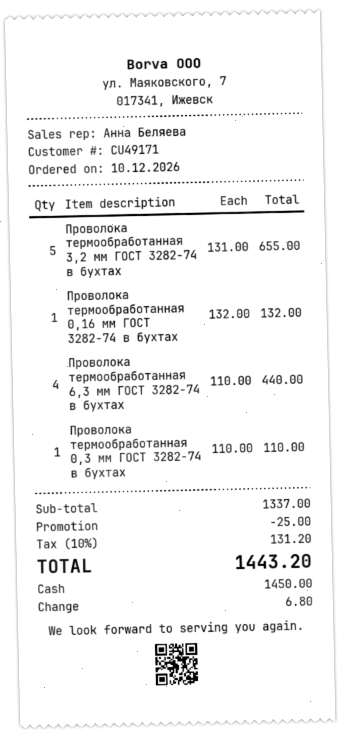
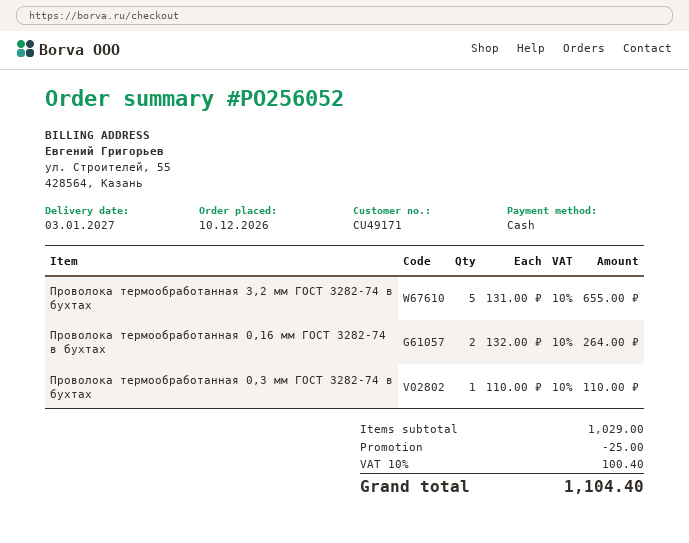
Проволока термообработанная 0,16 мм ГОСТ 3282-74 в бухтах: 1 x 132.00 = 132.00 -> 2 x 132.00 = 264.00
Проволока термообработанная 6,3 мм ГОСТ 3282-74 в бухтах: 4 x 110.00 = 440.00 -> none
subtotal: 1337.00 -> 1029.00
tax: 10% = 131.20 -> 10% = 100.40
total: 1443.20 -> 1104.40

